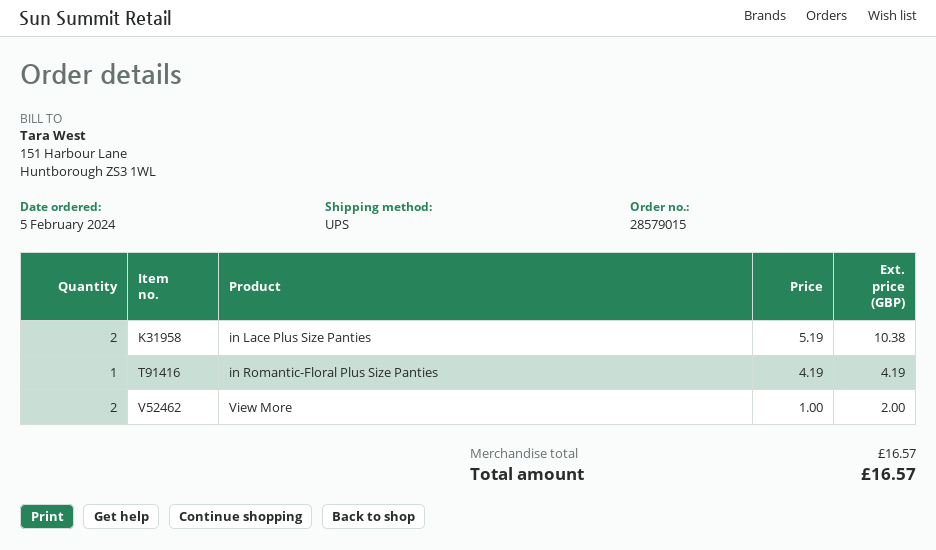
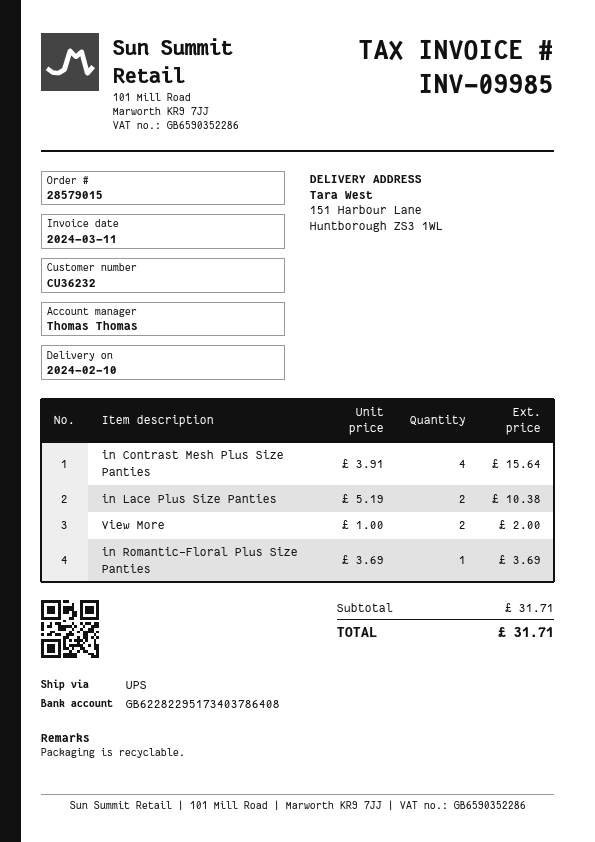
in Romantic-Floral Plus Size Panties: 1 x 4.19 = 4.19 -> 1 x 3.69 = 3.69
in Contrast Mesh Plus Size Panties: none -> 4 x 3.91 = 15.64
subtotal: 16.57 -> 31.71
total: 16.57 -> 31.71

